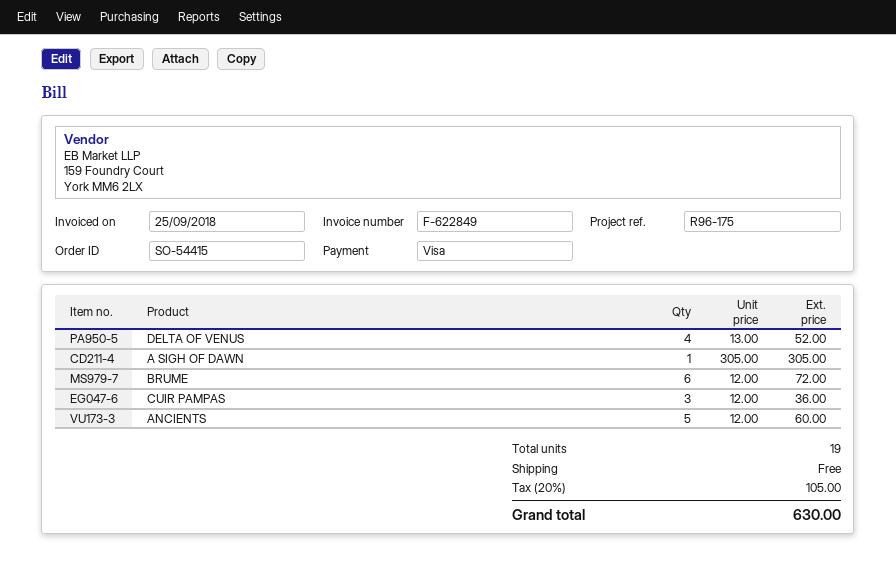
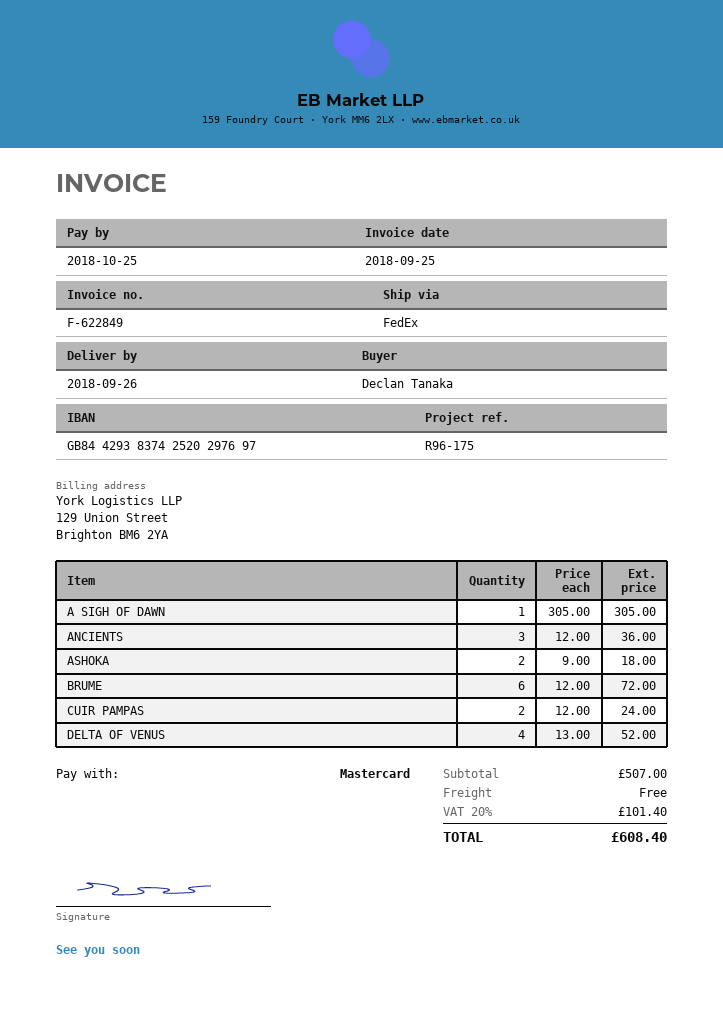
payment method: Visa -> Mastercard
CUIR PAMPAS: 3 x 12.00 = 36.00 -> 2 x 12.00 = 24.00
ANCIENTS: 5 x 12.00 = 60.00 -> 3 x 12.00 = 36.00
ASHOKA: none -> 2 x 9.00 = 18.00
tax: 20% = 105.00 -> 20% = 101.40
total: 630.00 -> 608.40

